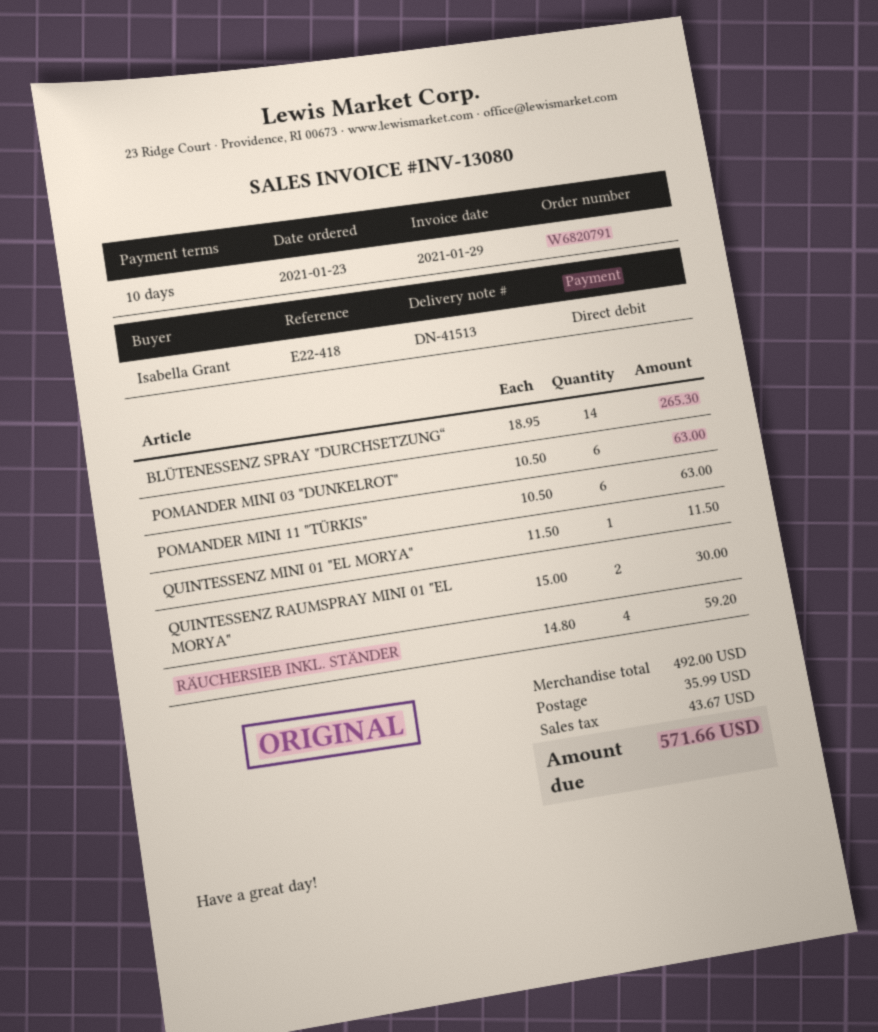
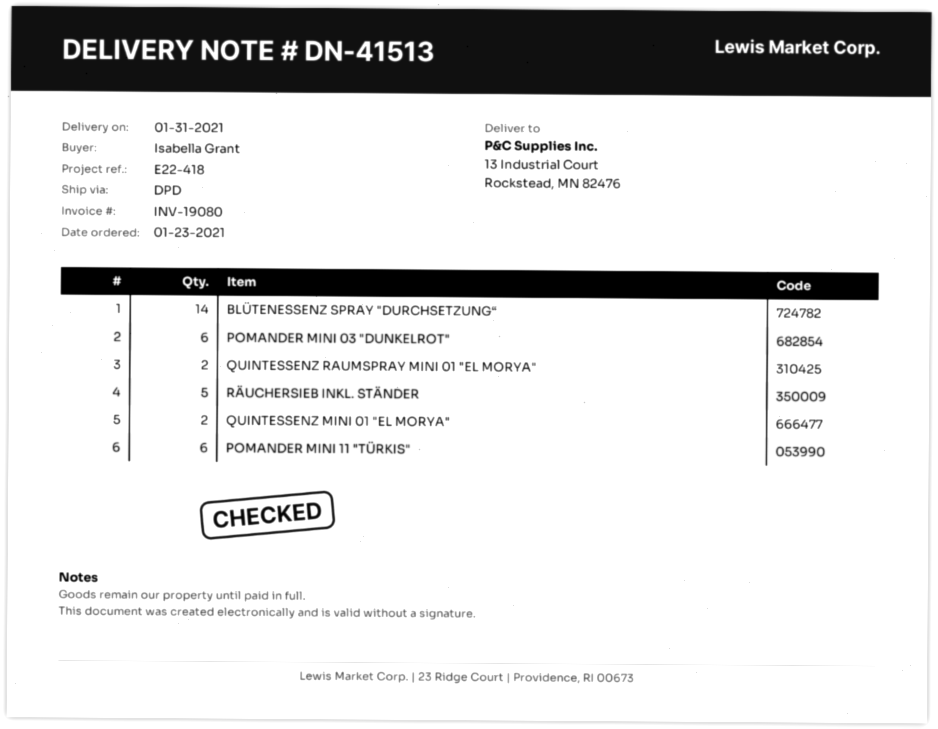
invoice number: INV-13080 -> INV-19080
QUINTESSENZ MINI 01 "EL MORYA": 1 -> 2
RÄUCHERSIEB INKL. STÄNDER: 4 -> 5

